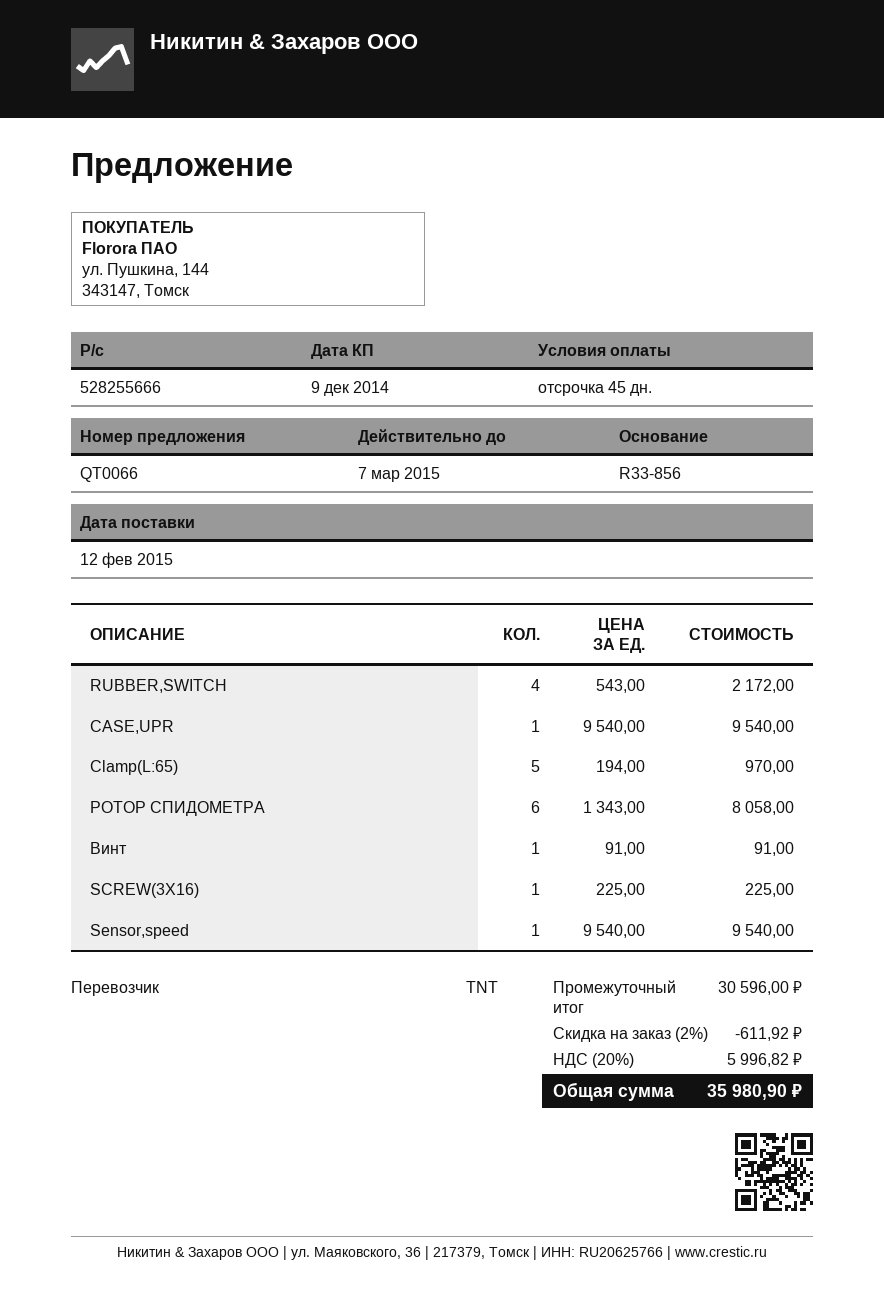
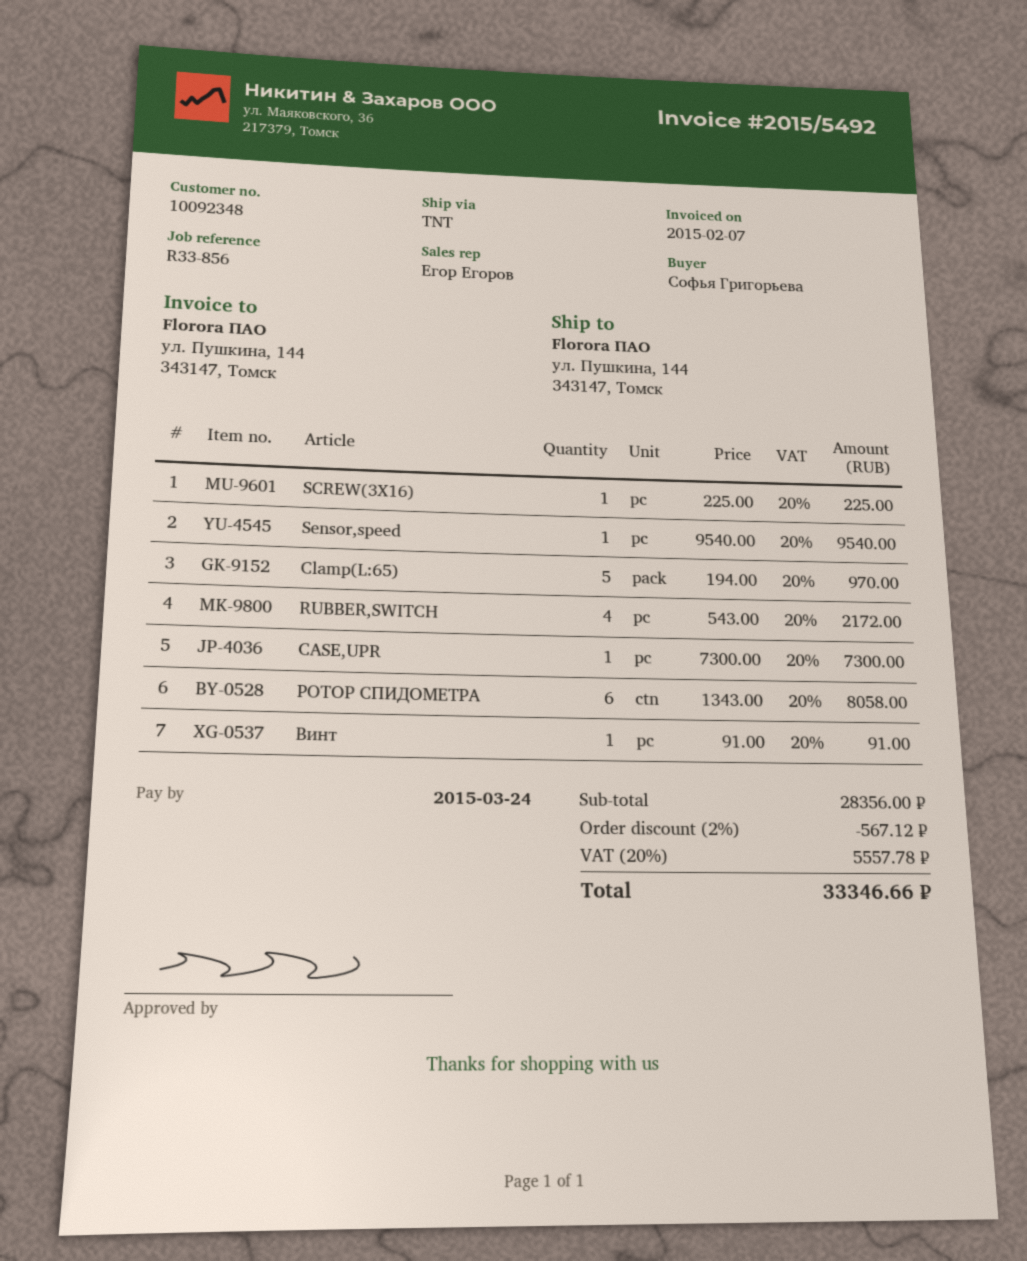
CASE,UPR: 1 x 9540.00 = 9540.00 -> 1 x 7300.00 = 7300.00
subtotal: 30596.00 -> 28356.00
discount: 2% = 611.92 -> 2% = 567.12
tax: 20% = 5996.82 -> 20% = 5557.78
total: 35980.90 -> 33346.66

